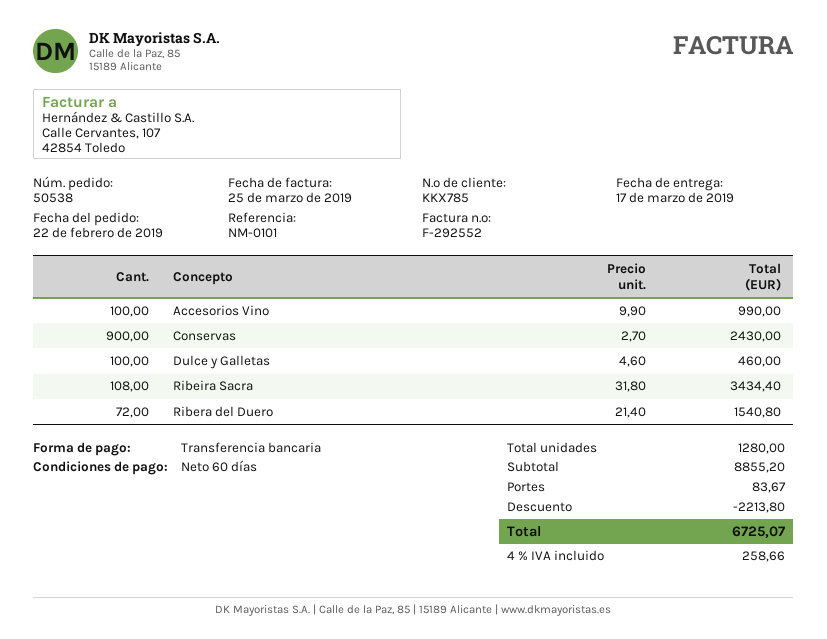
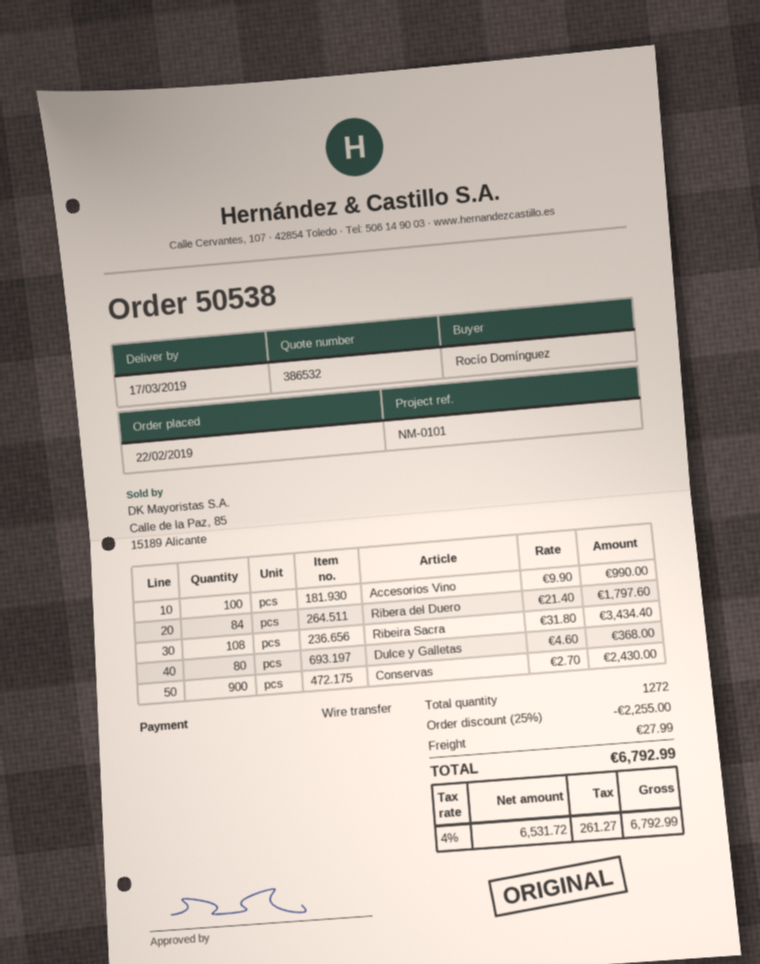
Dulce y Galletas: 100 x 4.60 = 460.00 -> 80 x 4.60 = 368.00
Ribera del Duero: 72 x 21.40 = 1540.80 -> 84 x 21.40 = 1797.60
total quantity: 1280 -> 1272
discount: 2213.80 -> 2255.00
shipping: 83.67 -> 27.99
tax: 4% = 258.66 -> 4% = 261.27
total: 6725.07 -> 6792.99

